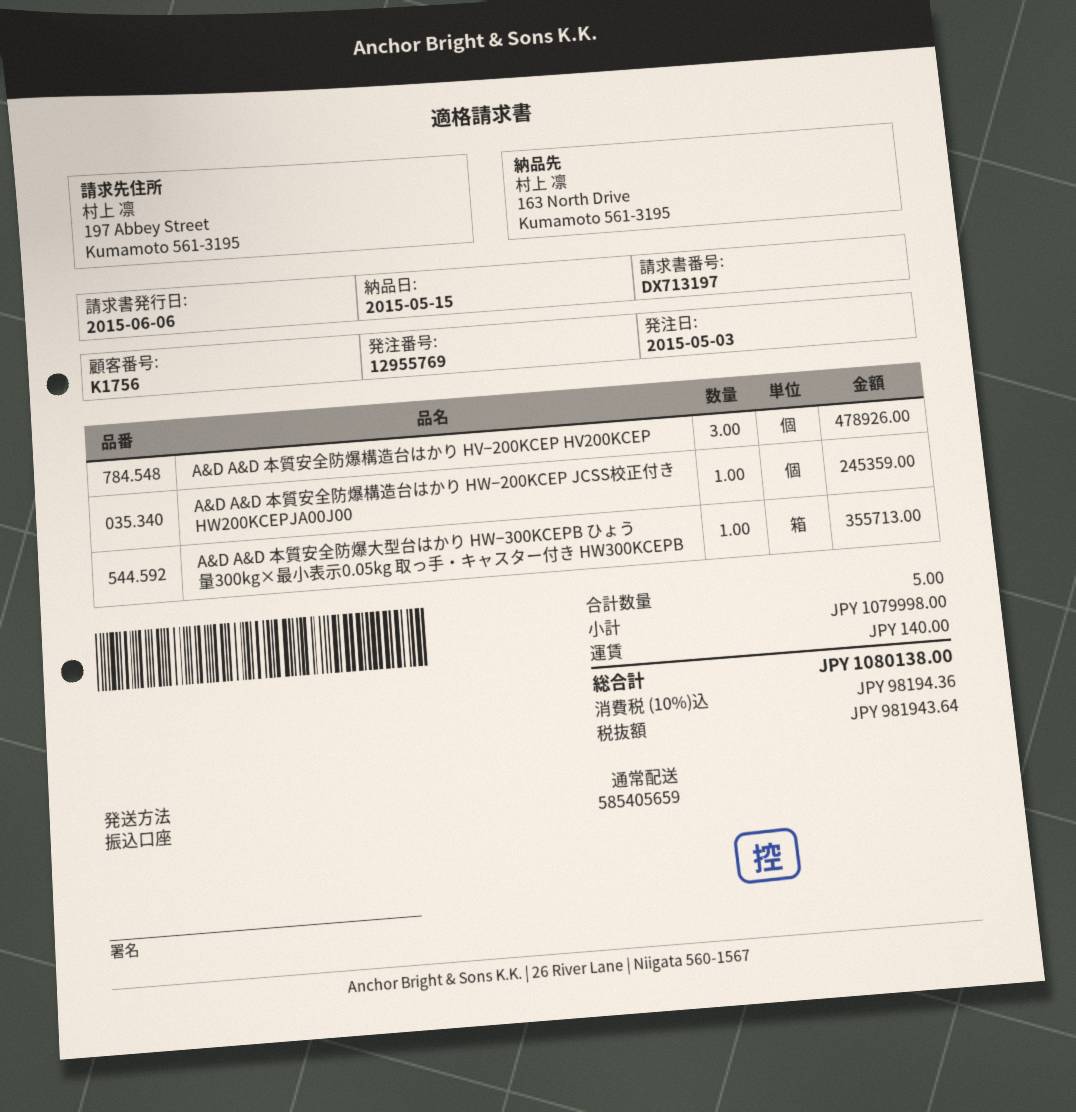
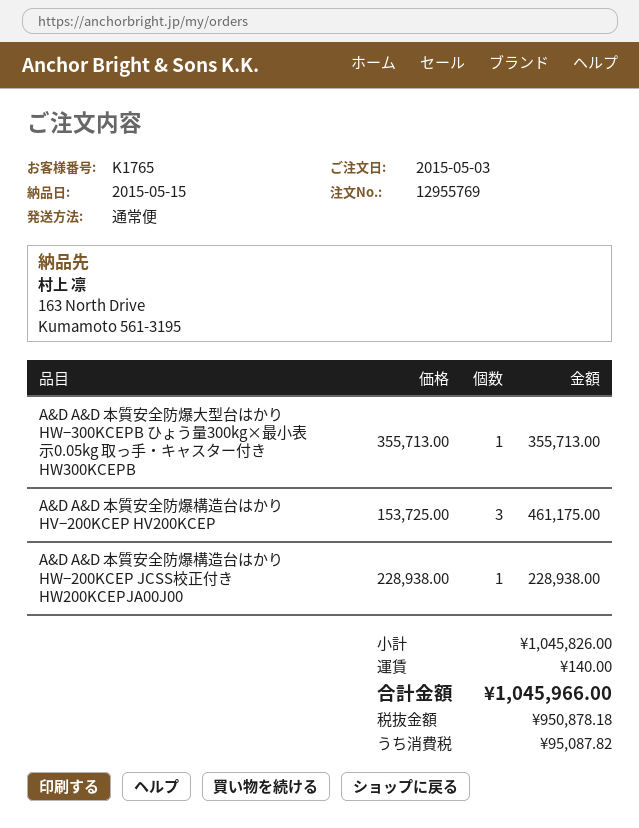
customer number: K1756 -> K1765
A&D A&D 本質安全防爆構造台はかり HV−200KCEP HV200KCEP: 3 for 478926.00 -> 3 for 461175.00
A&D A&D 本質安全防爆構造台はかり HW−200KCEP JCSS校正付き HW200KCEPJA00J00: 1 for 245359.00 -> 1 for 228938.00
subtotal: 1079998.00 -> 1045826.00
net: 981943.64 -> 950878.18
tax: 98194.36 -> 95087.82
total: 1080138.00 -> 1045966.00

